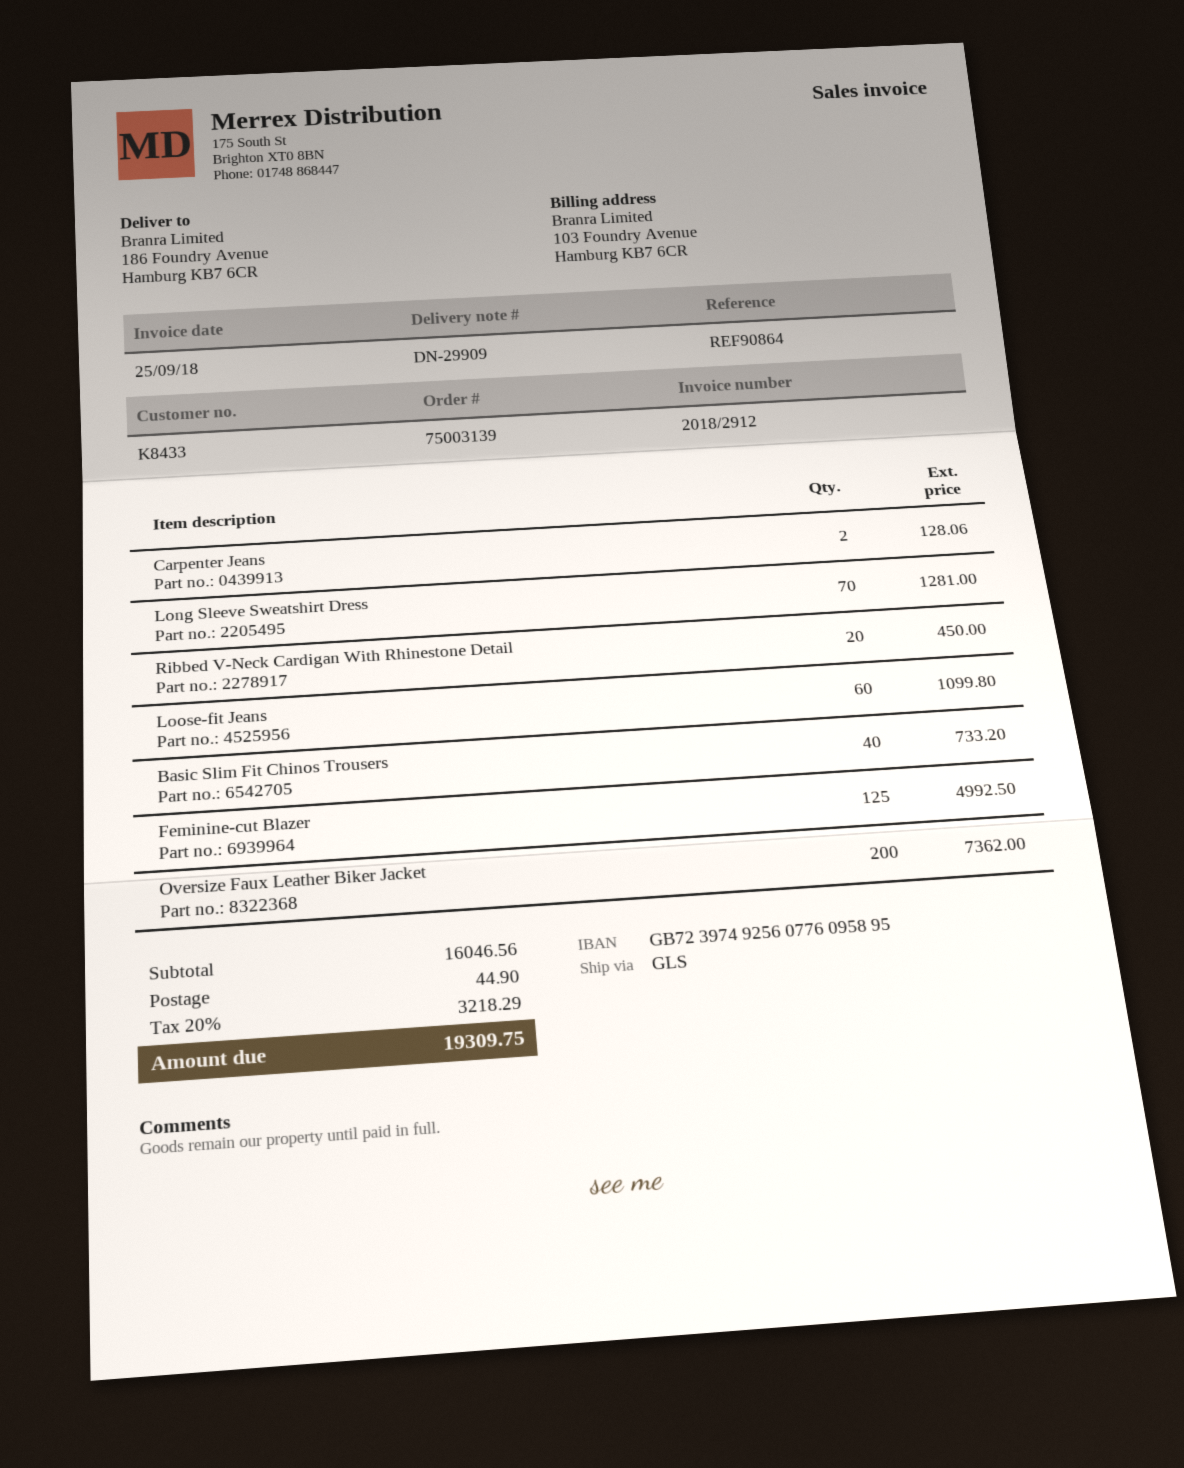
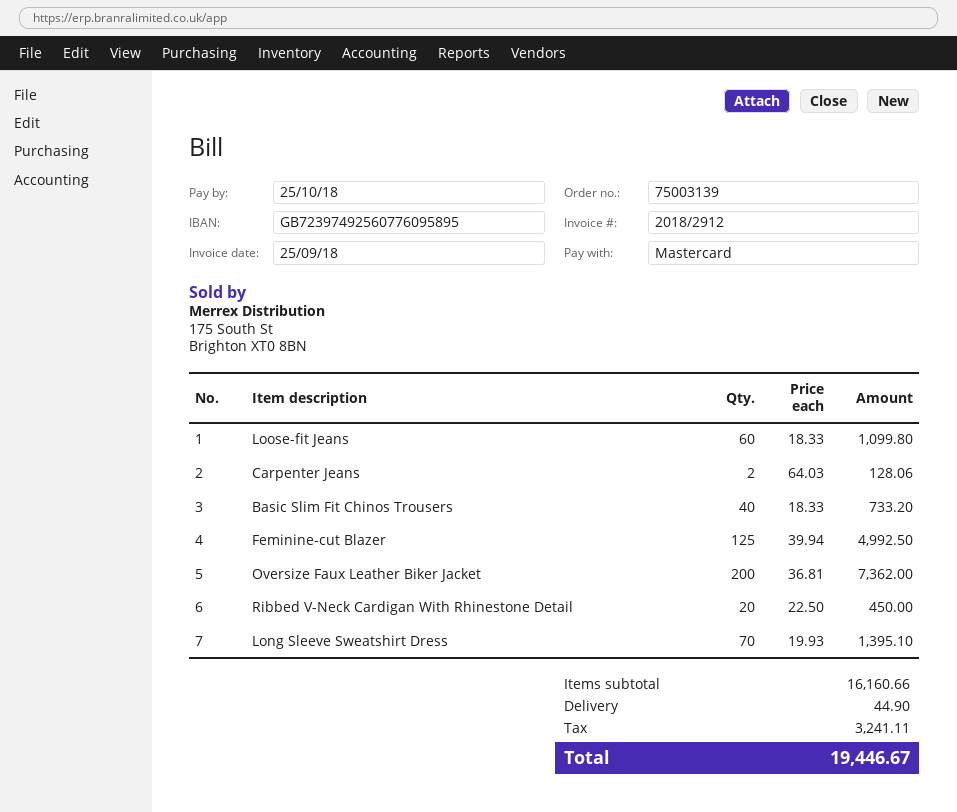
Long Sleeve Sweatshirt Dress: 70 for 1281.00 -> 70 for 1395.10
subtotal: 16046.56 -> 16160.66
tax: 3218.29 -> 3241.11
total: 19309.75 -> 19446.67

